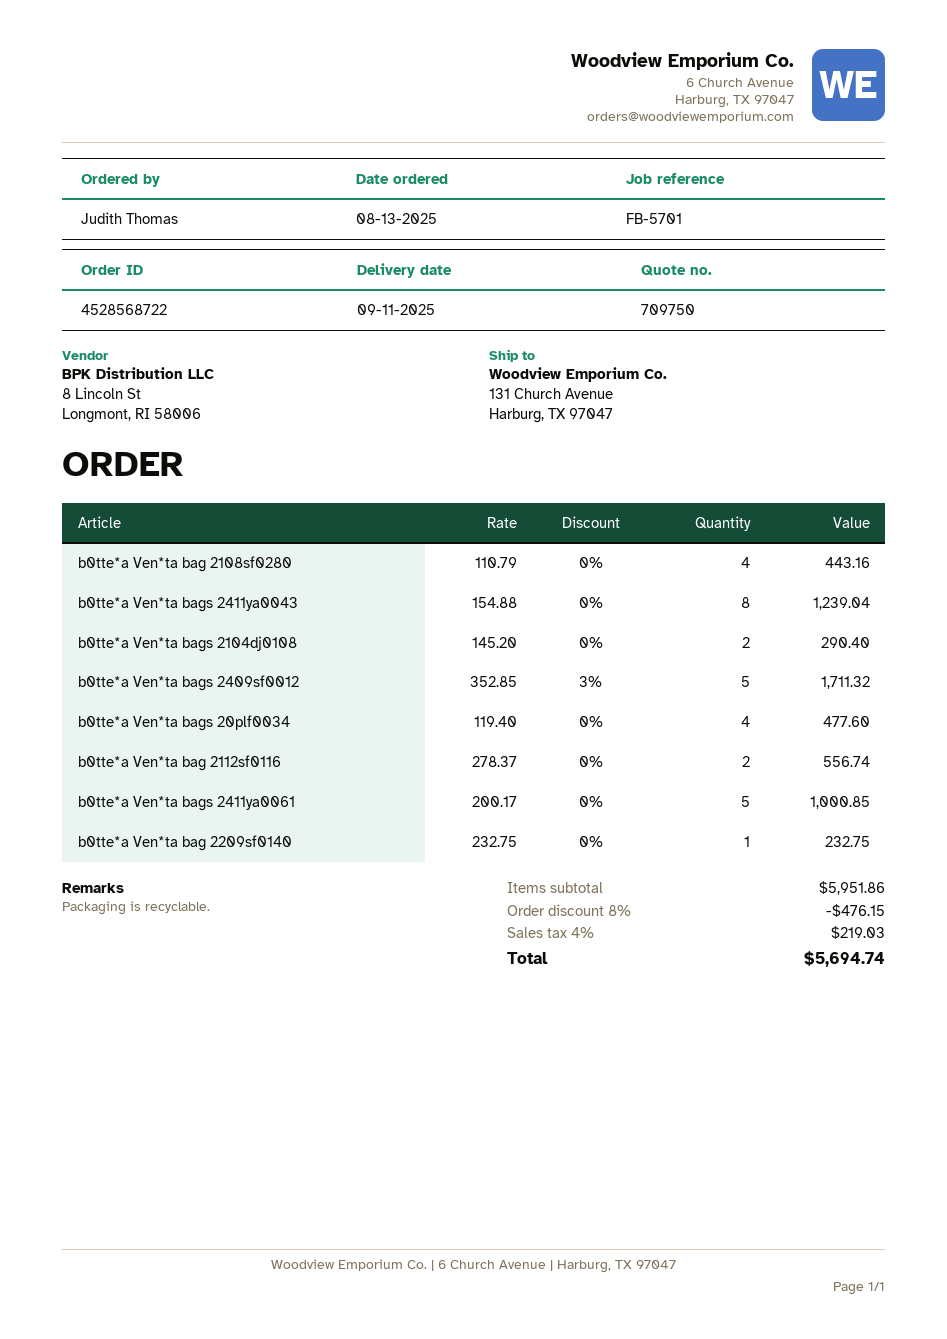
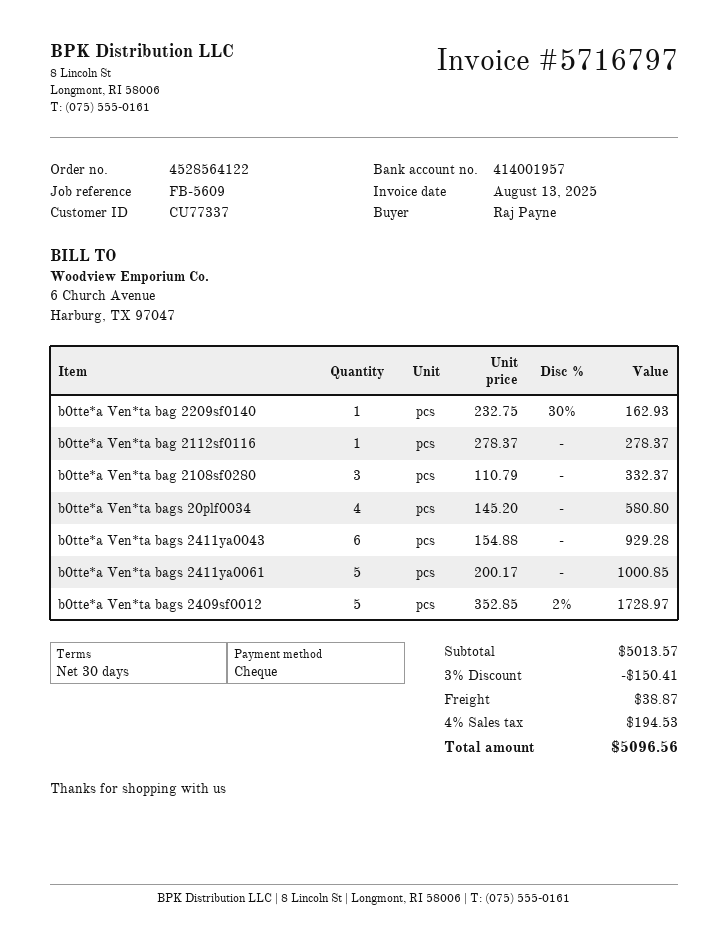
order number: 4528568722 -> 4528564122
reference: FB-5701 -> FB-5609
ordered by: Judith Thomas -> Raj Payne
b0tte*a Ven*ta bag 2108sf0280: 4 x 110.79 = 443.16 -> 3 x 110.79 = 332.37
b0tte*a Ven*ta bags 2411ya0043: 8 x 154.88 = 1239.04 -> 6 x 154.88 = 929.28
b0tte*a Ven*ta bags 2104dj0108: 2 x 145.20 = 290.40 -> none
b0tte*a Ven*ta bags 2409sf0012: 5 x 352.85 - 3% = 1711.32 -> 5 x 352.85 - 2% = 1728.97
b0tte*a Ven*ta bags 20plf0034: 4 x 119.40 = 477.60 -> 4 x 145.20 = 580.80
b0tte*a Ven*ta bag 2112sf0116: 2 x 278.37 = 556.74 -> 1 x 278.37 = 278.37
b0tte*a Ven*ta bag 2209sf0140: 1 x 232.75 = 232.75 -> 1 x 232.75 - 30% = 162.93
subtotal: 5951.86 -> 5013.57
discount: 8% = 476.15 -> 3% = 150.41
shipping: none -> 38.87
tax: 4% = 219.03 -> 4% = 194.53
total: 5694.74 -> 5096.56

